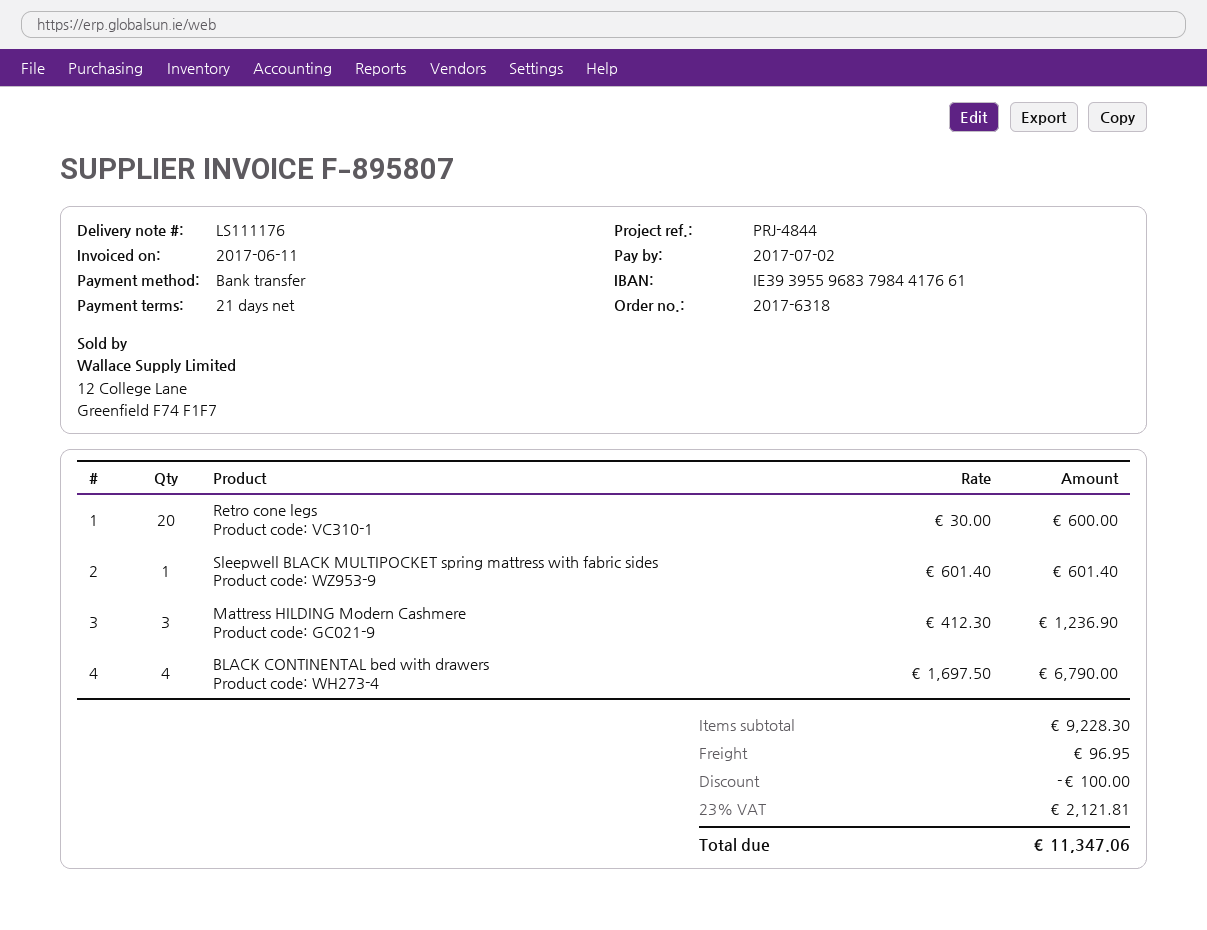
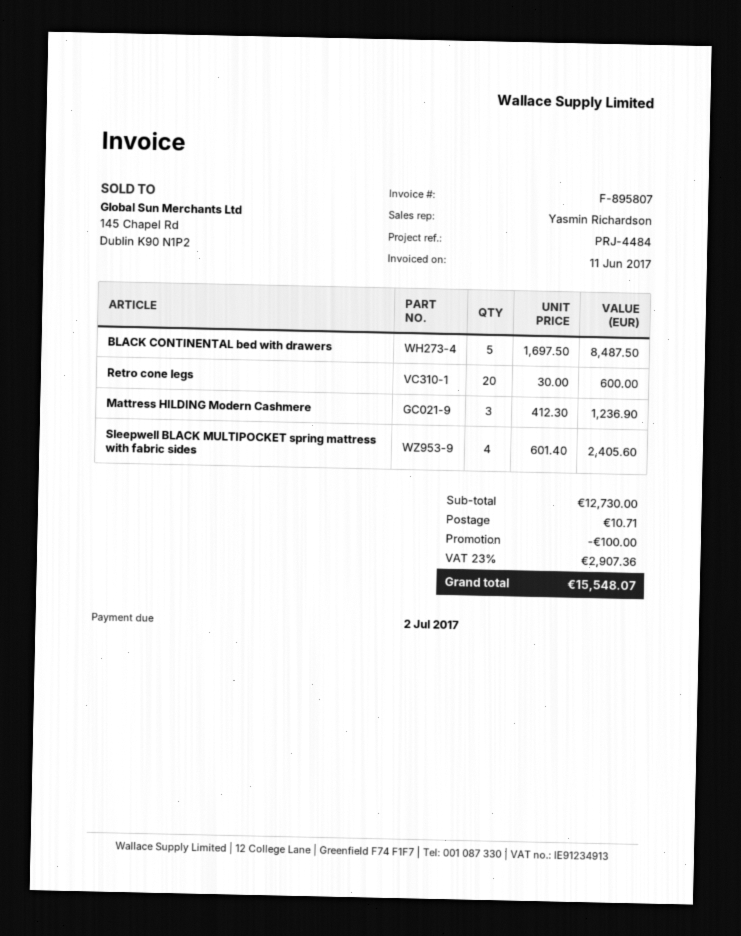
reference: PRJ-4844 -> PRJ-4484
Sleepwell BLACK MULTIPOCKET spring mattress with fabric sides: 1 x 601.40 = 601.40 -> 4 x 601.40 = 2405.60
BLACK CONTINENTAL bed with drawers: 4 x 1697.50 = 6790.00 -> 5 x 1697.50 = 8487.50
subtotal: 9228.30 -> 12730.00
shipping: 96.95 -> 10.71
tax: 23% = 2121.81 -> 23% = 2907.36
total: 11347.06 -> 15548.07

